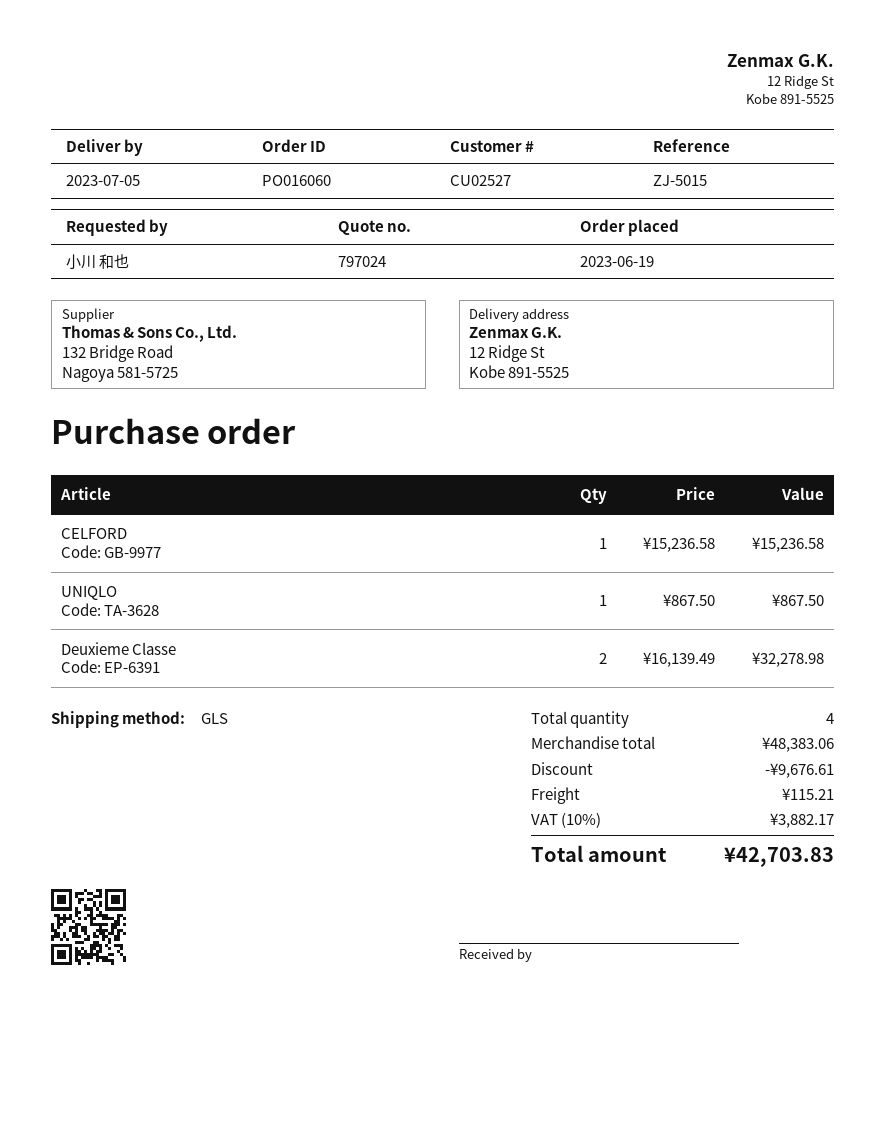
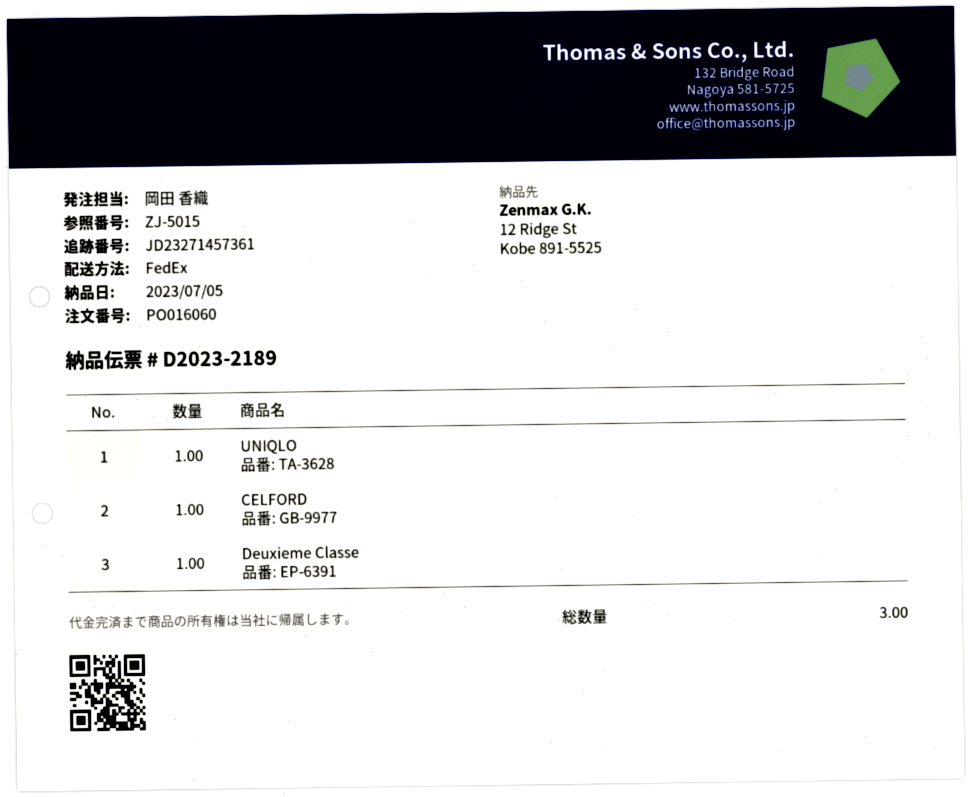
ordered by: 小川 和也 -> 岡田 香織
shipping method: GLS -> FedEx
Deuxieme Classe: 2 -> 1
total quantity: 4 -> 3

